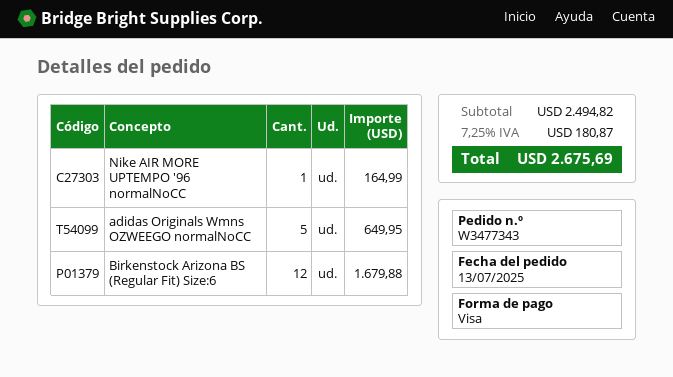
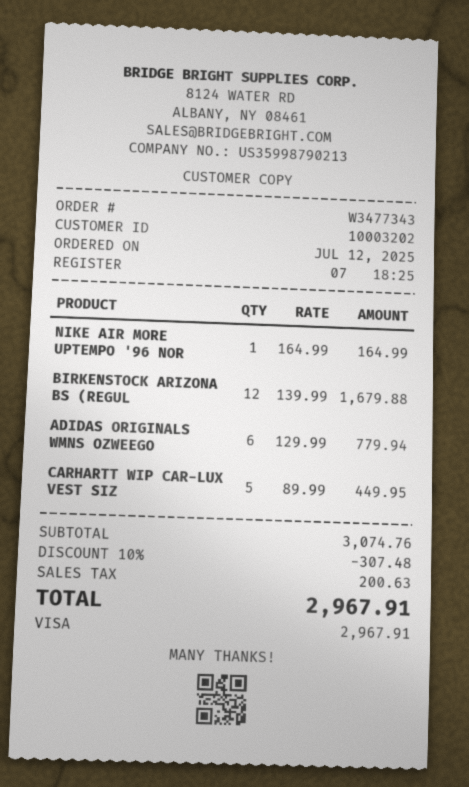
order date: 2025-07-13 -> 2025-07-12
adidas Originals Wmns OZWEEGO normalNoCC: 5 for 649.95 -> 6 for 779.94
CARHARTT WIP CAR-LUX VEST SIZ: none -> 5 for 449.95
subtotal: 2494.82 -> 3074.76
discount: none -> 10% = 307.48
tax: 180.87 -> 200.63
total: 2675.69 -> 2967.91

